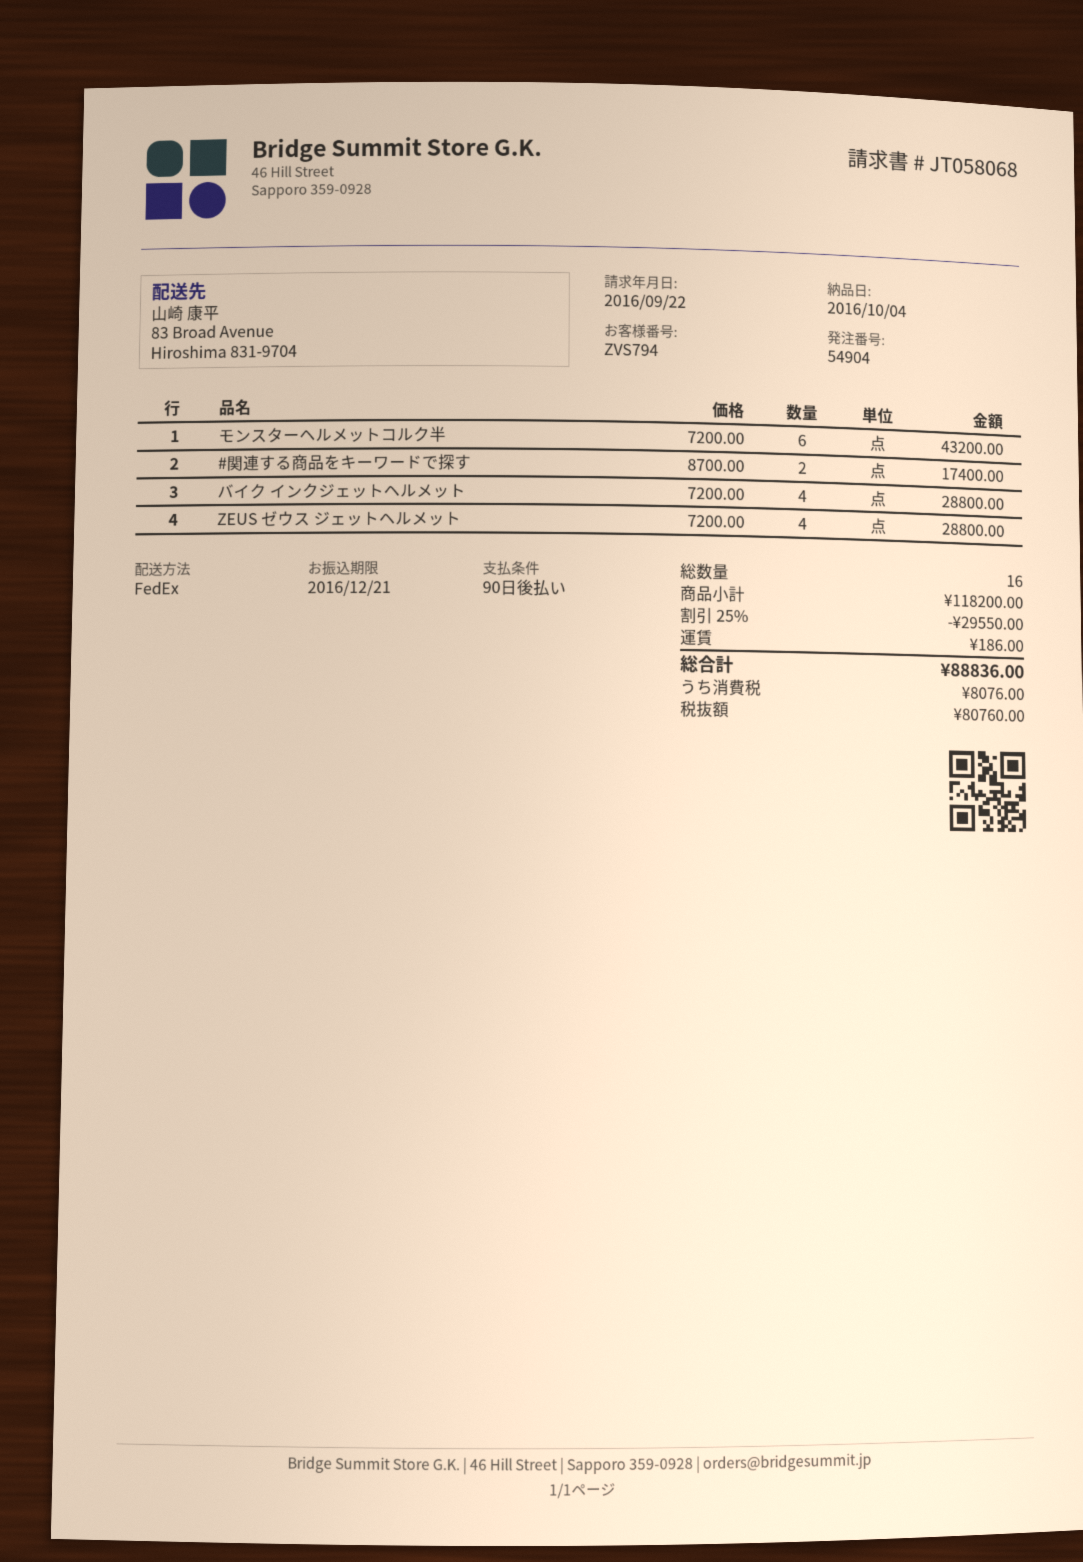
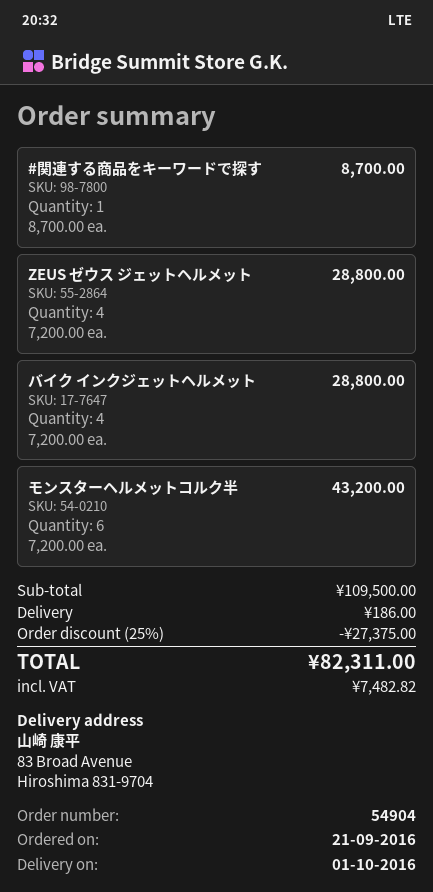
delivery date: 2016-10-04 -> 2016-10-01
#関連する商品をキーワードで探す: 2 x 8700.00 = 17400.00 -> 1 x 8700.00 = 8700.00
subtotal: 118200.00 -> 109500.00
discount: 25% = 29550.00 -> 25% = 27375.00
tax: 8076.00 -> 7482.82
total: 88836.00 -> 82311.00

